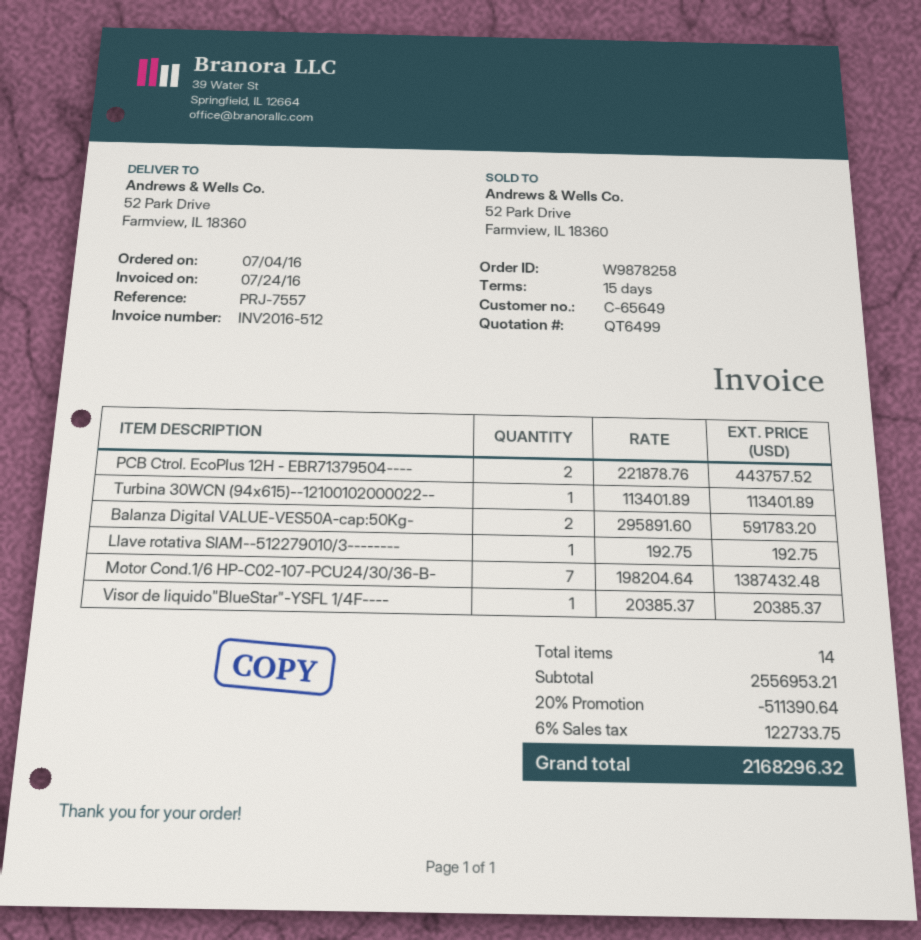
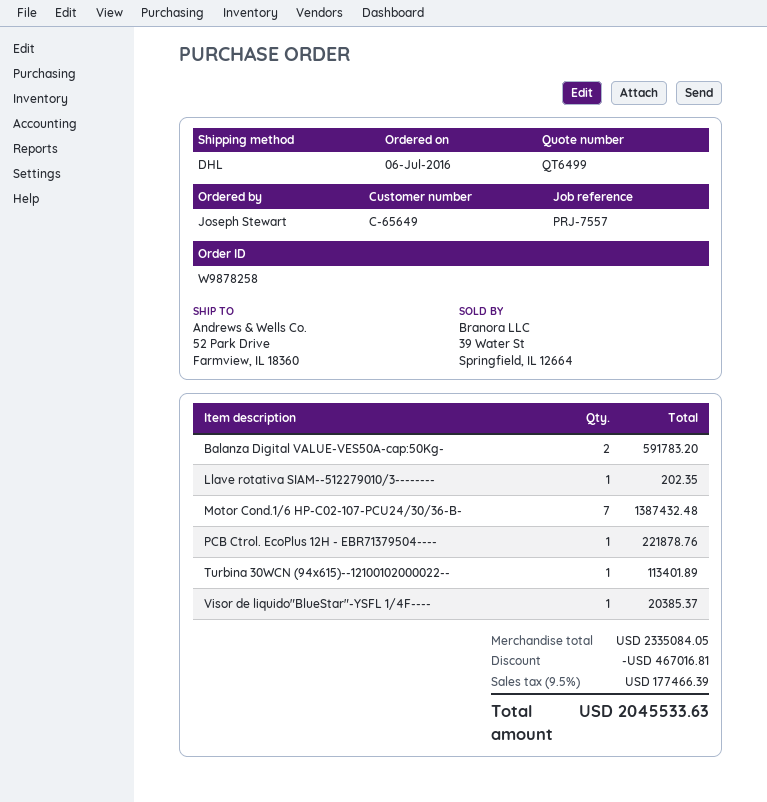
order date: 2016-07-04 -> 2016-07-06
PCB Ctrol. EcoPlus 12H - EBR71379504----: 2 for 443757.52 -> 1 for 221878.76
Llave rotativa SIAM--512279010/3--------: 1 for 192.75 -> 1 for 202.35
subtotal: 2556953.21 -> 2335084.05
discount: 511390.64 -> 467016.81
tax: 6% = 122733.75 -> 9.5% = 177466.39
total: 2168296.32 -> 2045533.63

